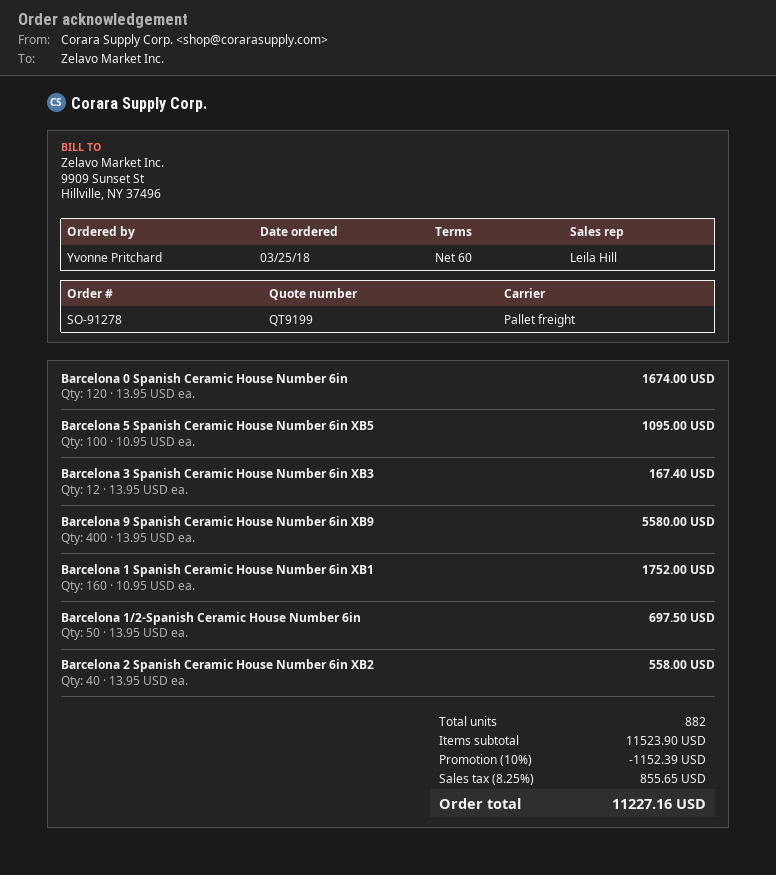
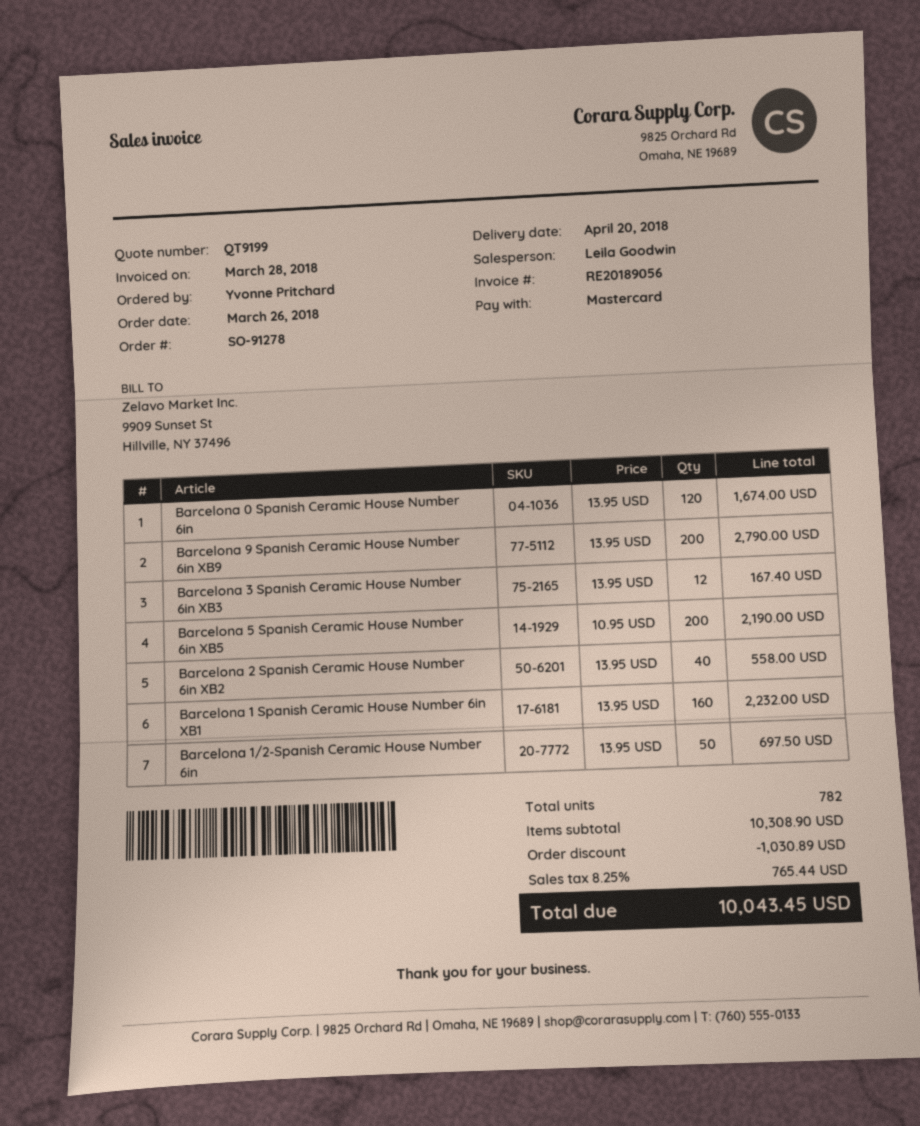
order date: 2018-03-25 -> 2018-03-26
sales rep: Leila Hill -> Leila Goodwin
Barcelona 5 Spanish Ceramic House Number 6in XB5: 100 x 10.95 = 1095.00 -> 200 x 10.95 = 2190.00
Barcelona 9 Spanish Ceramic House Number 6in XB9: 400 x 13.95 = 5580.00 -> 200 x 13.95 = 2790.00
Barcelona 1 Spanish Ceramic House Number 6in XB1: 160 x 10.95 = 1752.00 -> 160 x 13.95 = 2232.00
total quantity: 882 -> 782
subtotal: 11523.90 -> 10308.90
discount: 1152.39 -> 1030.89
tax: 8.25% = 855.65 -> 8.25% = 765.44
total: 11227.16 -> 10043.45

